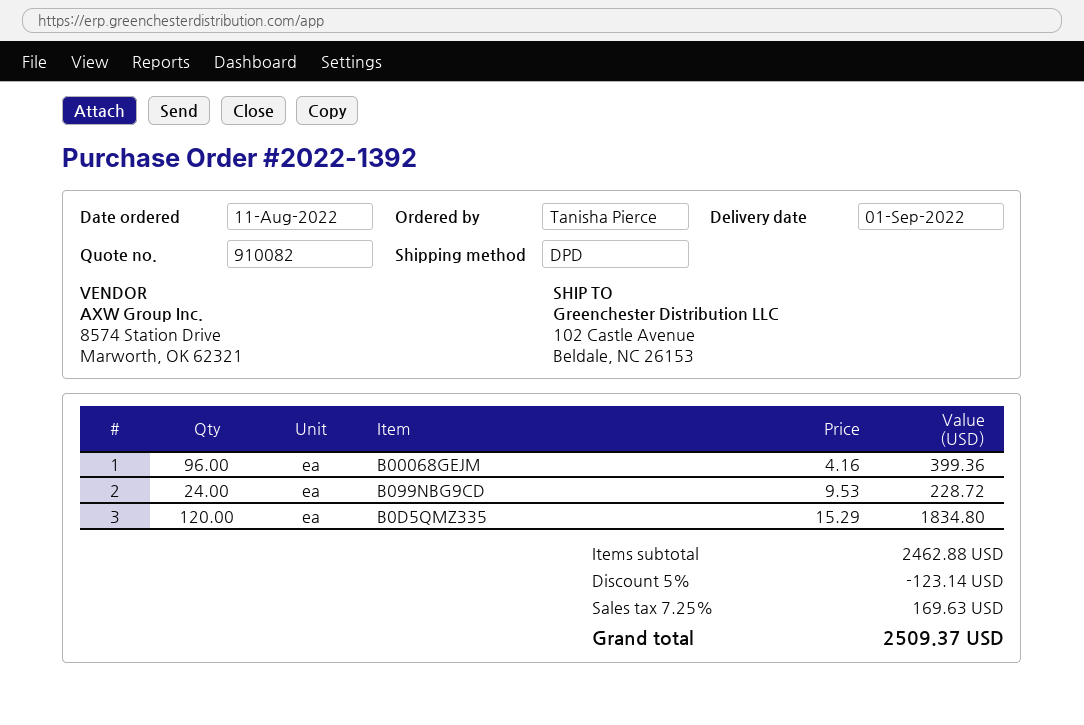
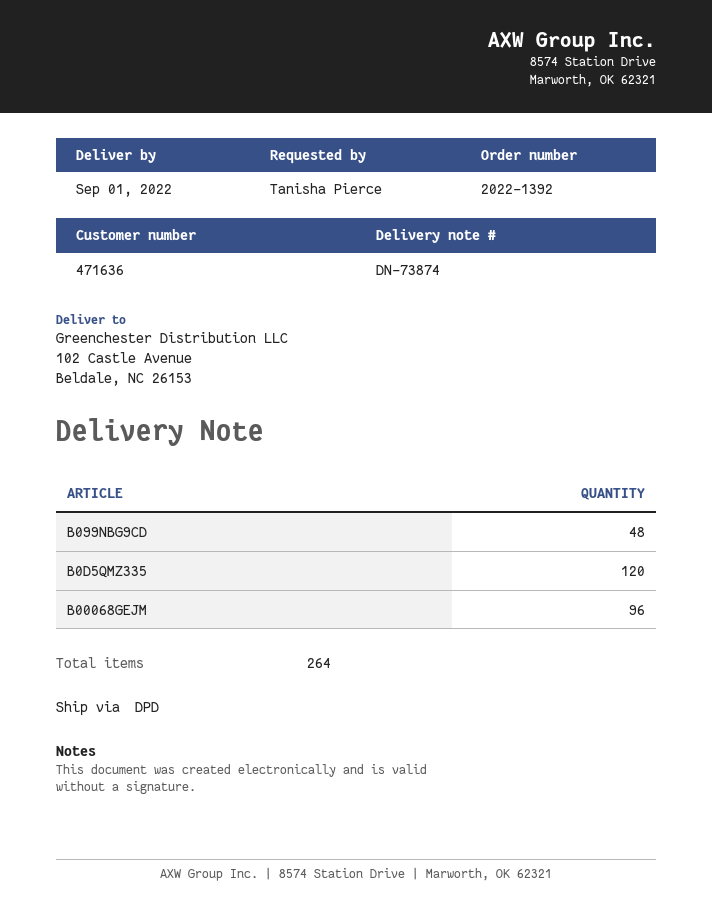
B099NBG9CD: 24 -> 48

